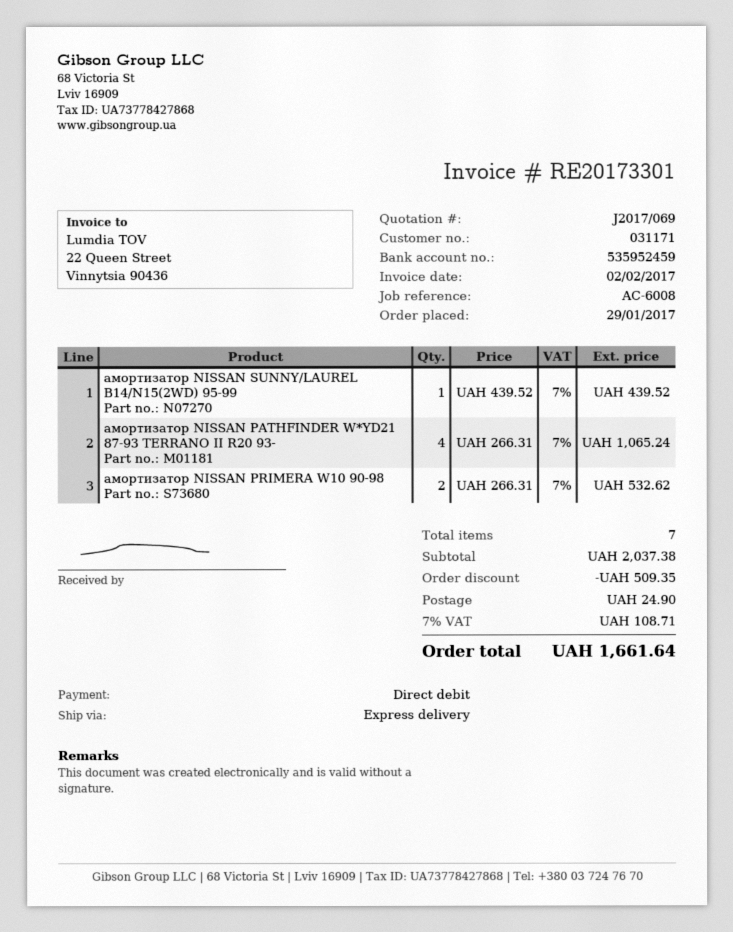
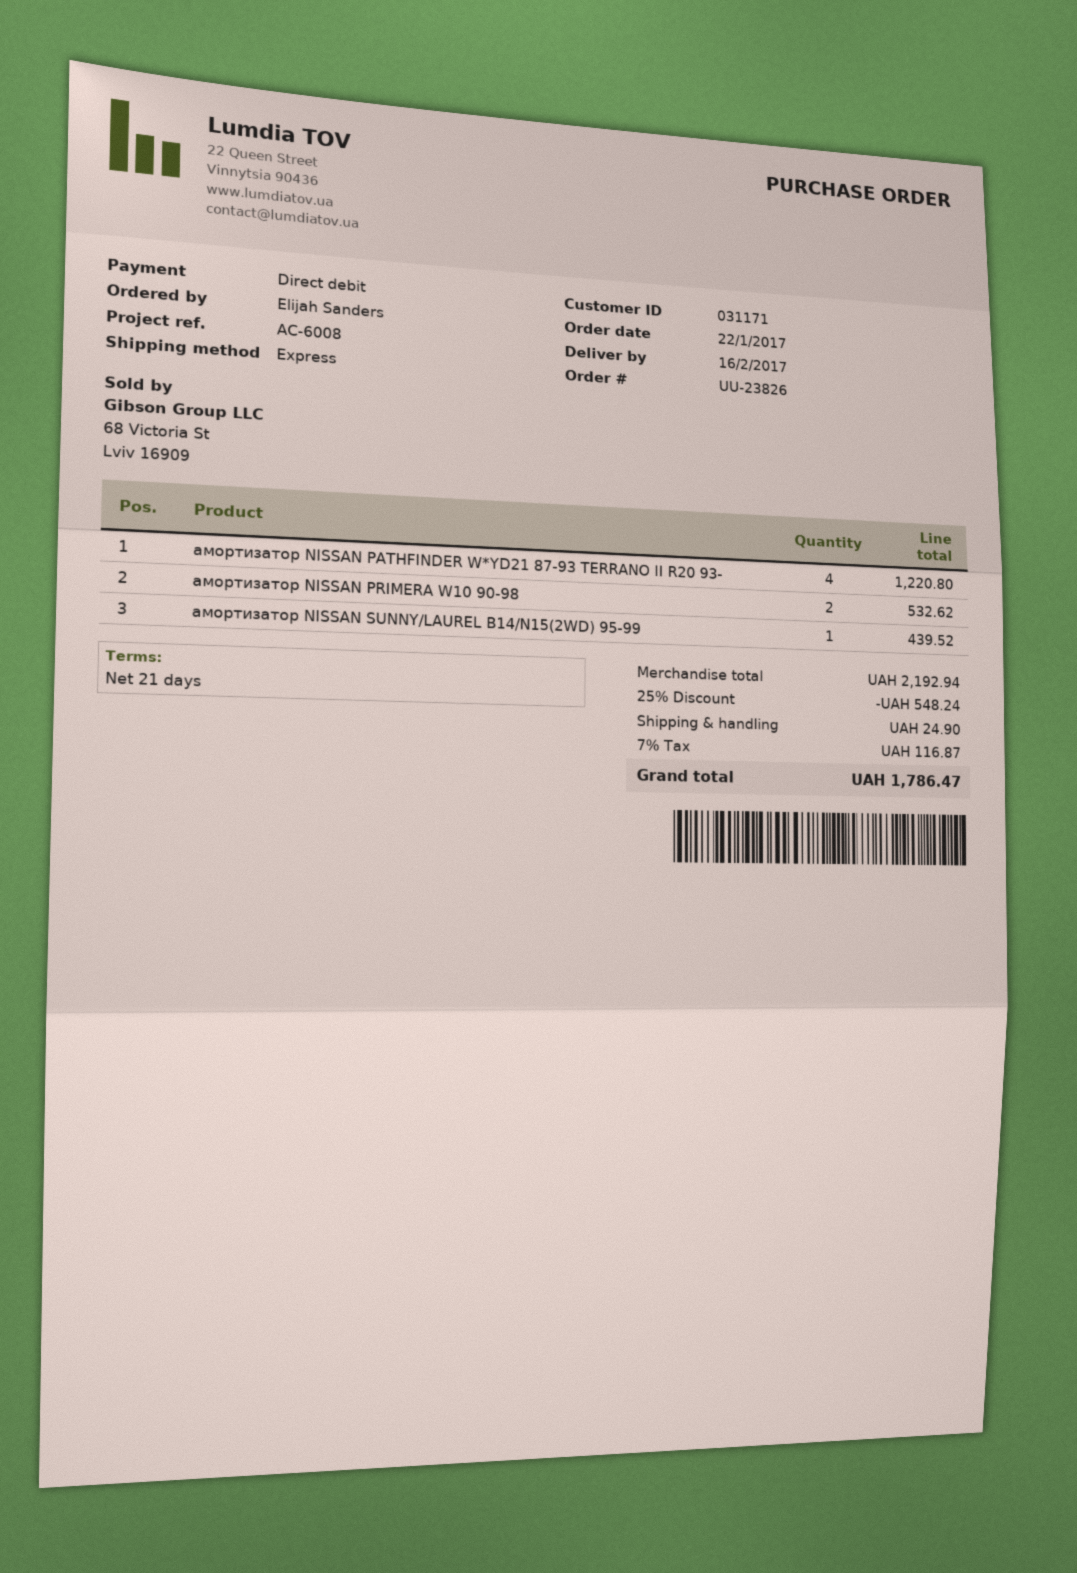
order date: 2017-01-29 -> 2017-01-22
амортизатор NISSAN PATHFINDER W*YD21 87-93 TERRANO II R20 93-: 4 for 1065.24 -> 4 for 1220.80
subtotal: 2037.38 -> 2192.94
discount: 509.35 -> 548.24
tax: 7% = 108.71 -> 7% = 116.87
total: 1661.64 -> 1786.47

